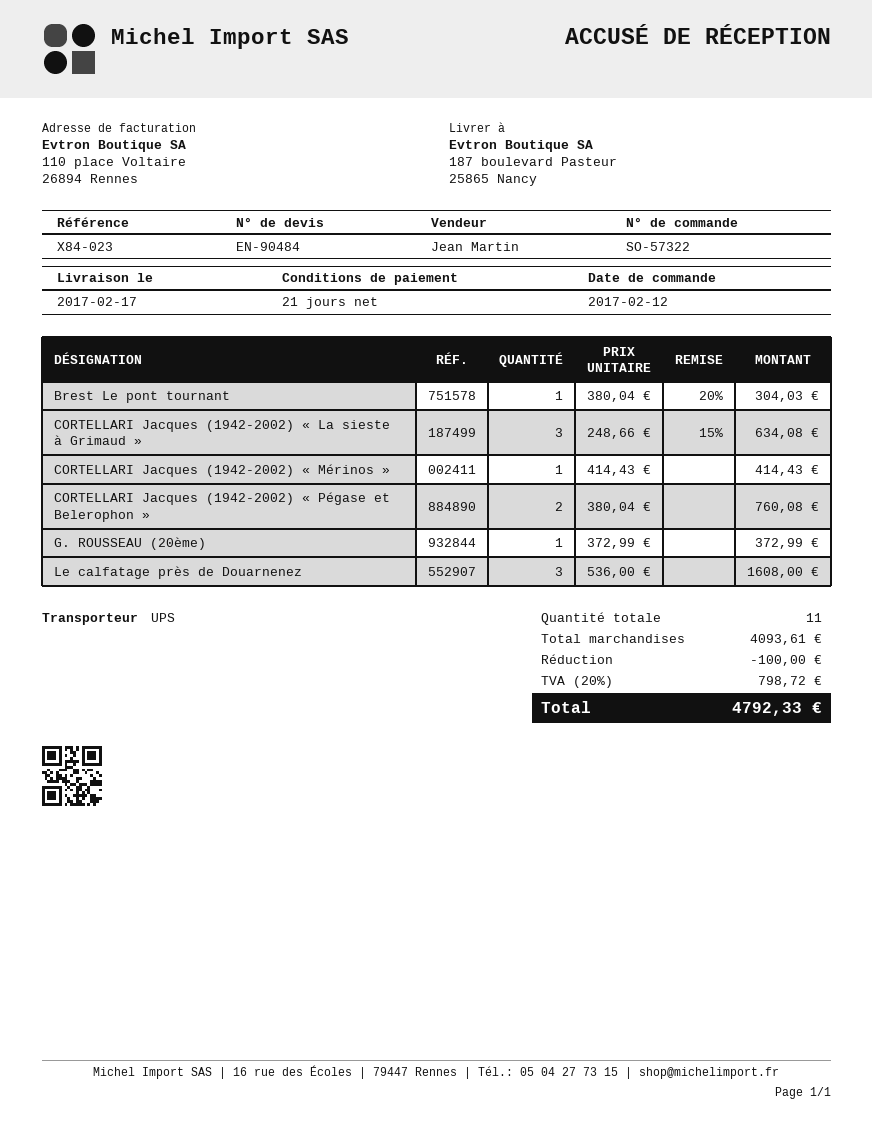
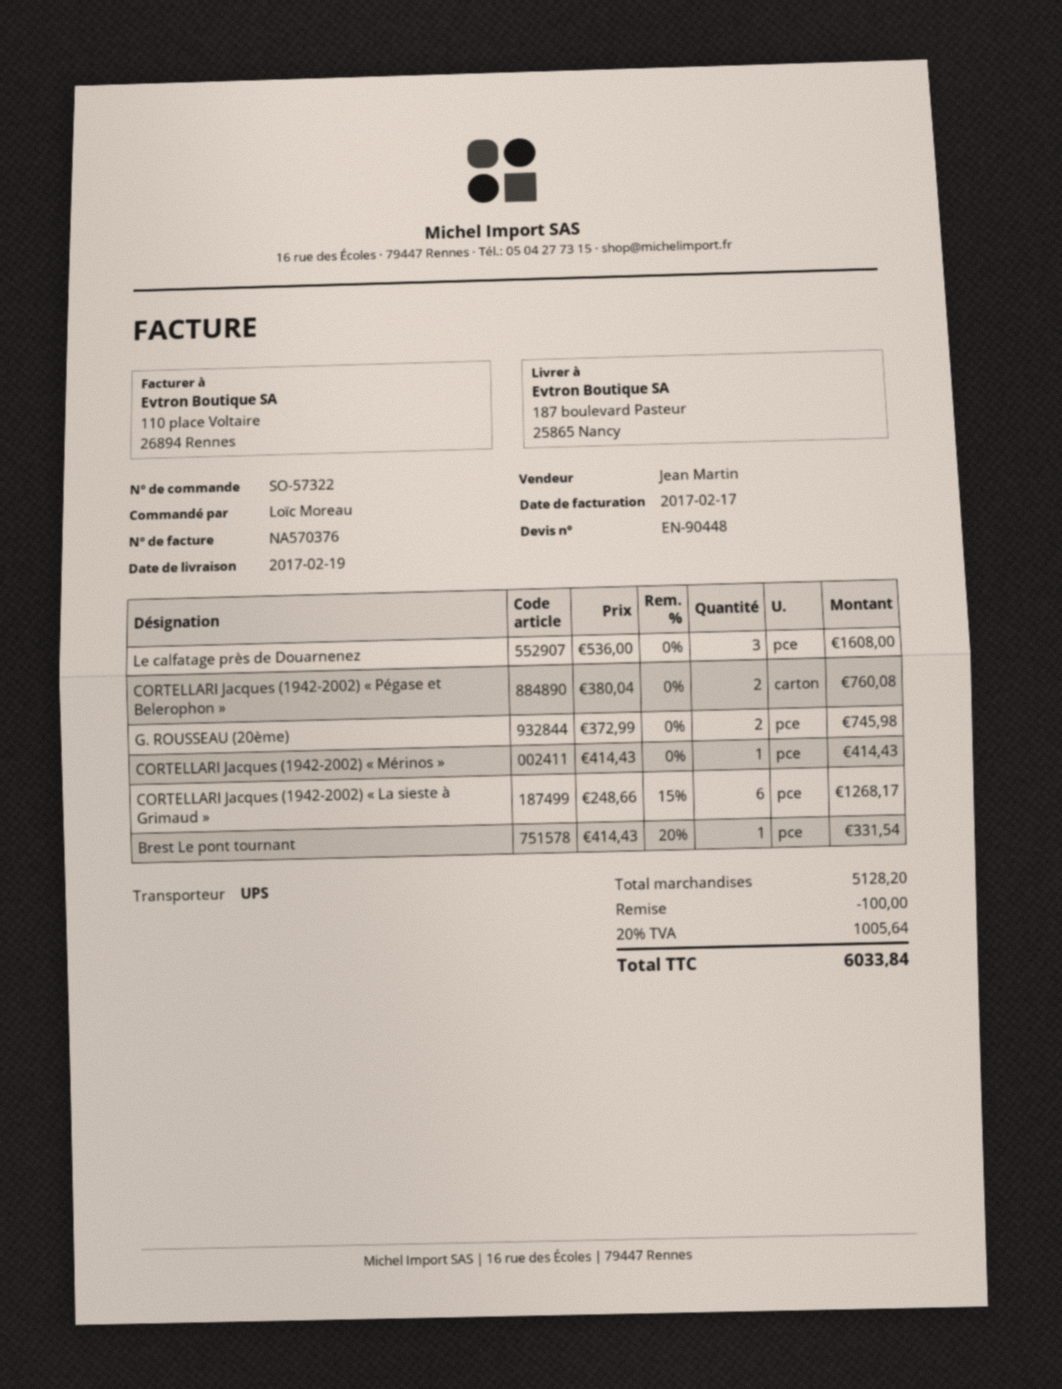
quote number: EN-90484 -> EN-90448
delivery date: 2017-02-17 -> 2017-02-19
Brest Le pont tournant: 1 x 380.04 - 20% = 304.03 -> 1 x 414.43 - 20% = 331.54
CORTELLARI Jacques (1942-2002) « La sieste à Grimaud »: 3 x 248.66 - 15% = 634.08 -> 6 x 248.66 - 15% = 1268.17
G. ROUSSEAU (20ème): 1 x 372.99 = 372.99 -> 2 x 372.99 = 745.98
subtotal: 4093.61 -> 5128.20
tax: 20% = 798.72 -> 20% = 1005.64
total: 4792.33 -> 6033.84

